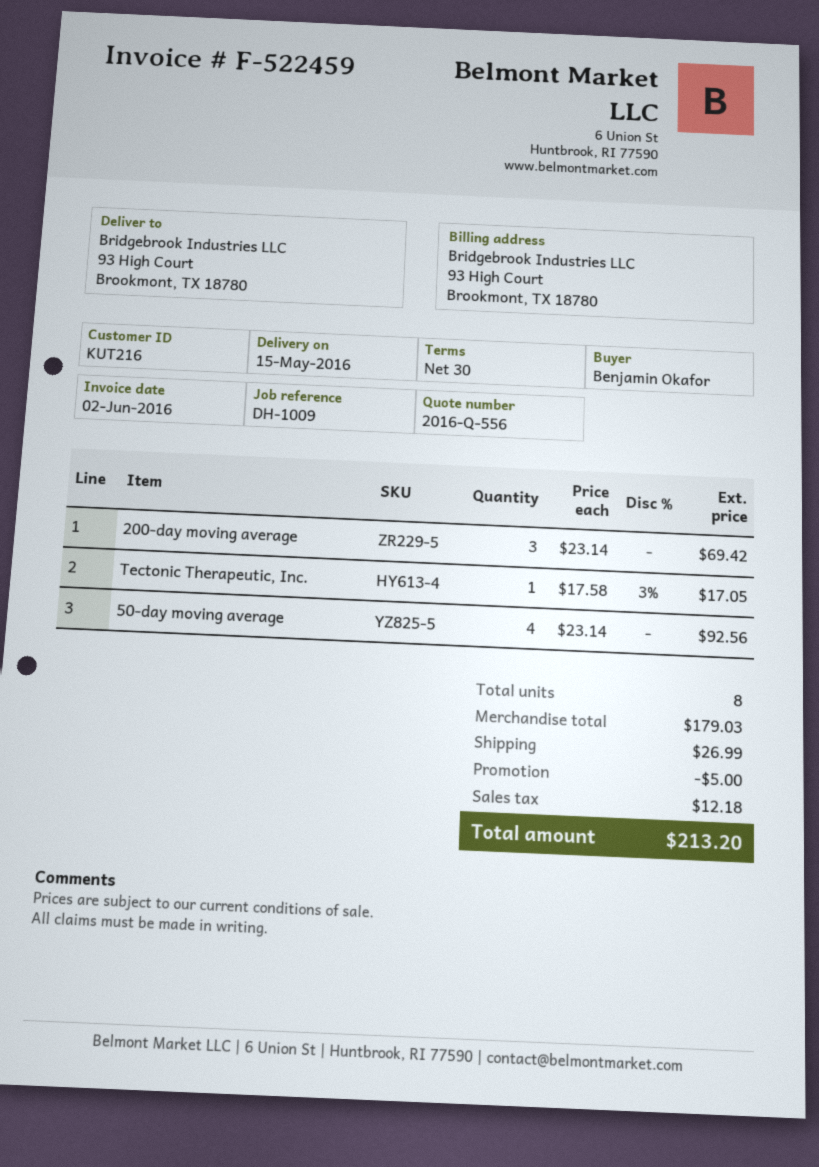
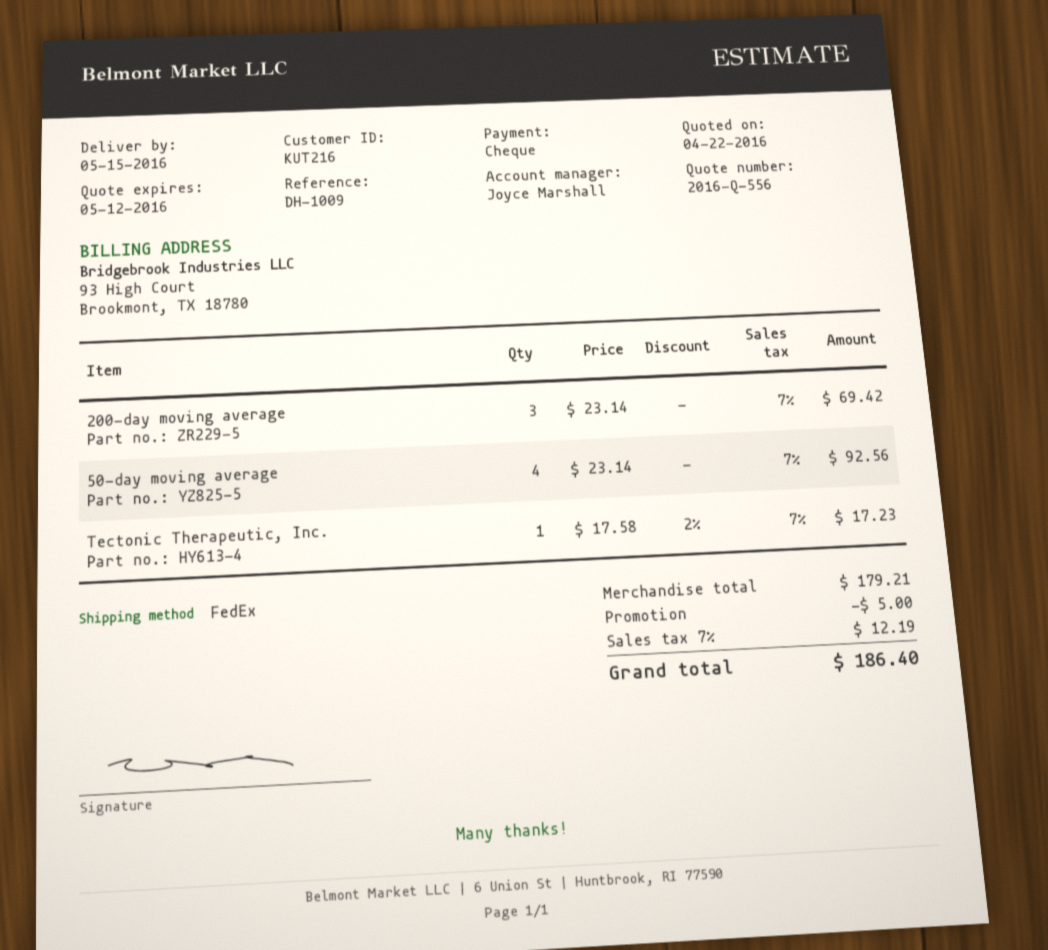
Tectonic Therapeutic, Inc.: 1 x 17.58 - 3% = 17.05 -> 1 x 17.58 - 2% = 17.23
subtotal: 179.03 -> 179.21
shipping: 26.99 -> none
tax: 12.18 -> 12.19
total: 213.20 -> 186.40

